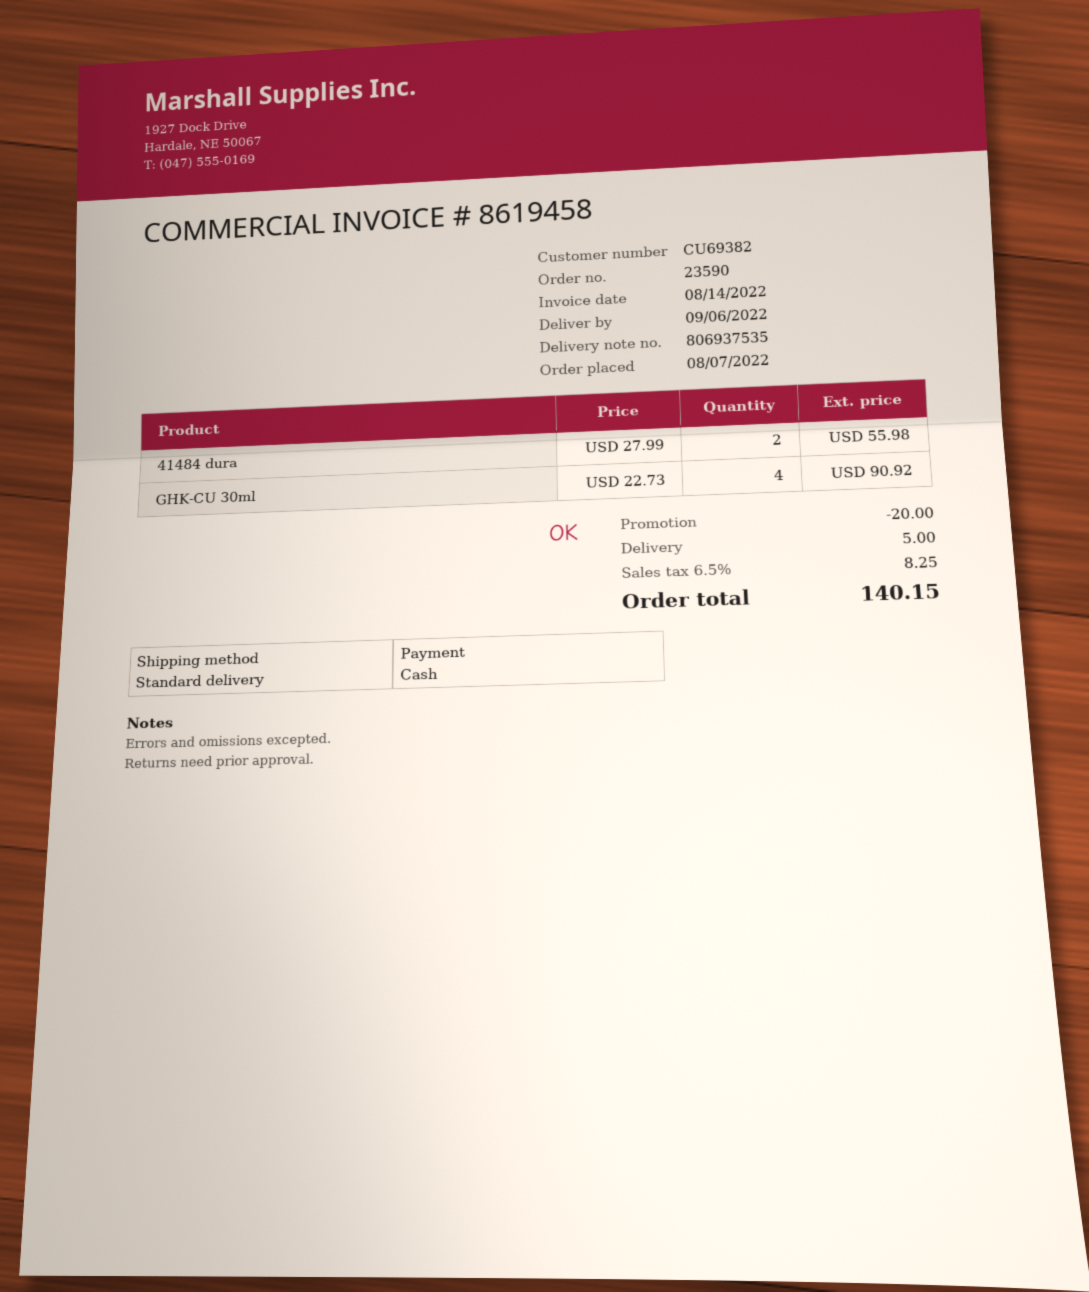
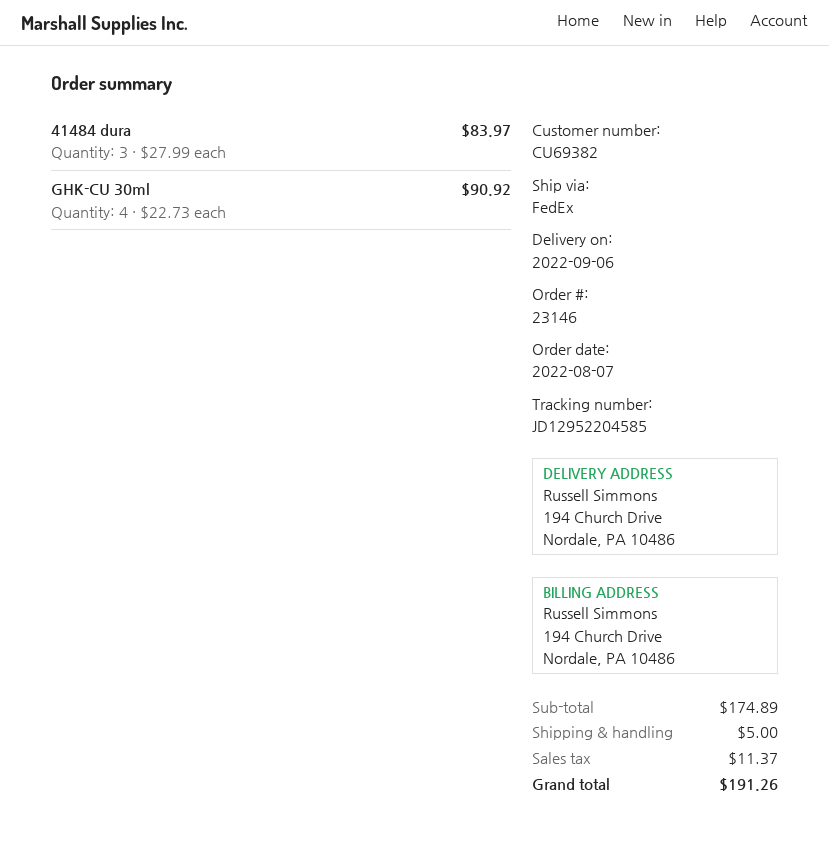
order number: 23590 -> 23146
shipping method: standard -> FedEx
41484 dura: 2 x 27.99 = 55.98 -> 3 x 27.99 = 83.97
discount: 20.00 -> none
tax: 8.25 -> 11.37
total: 140.15 -> 191.26

